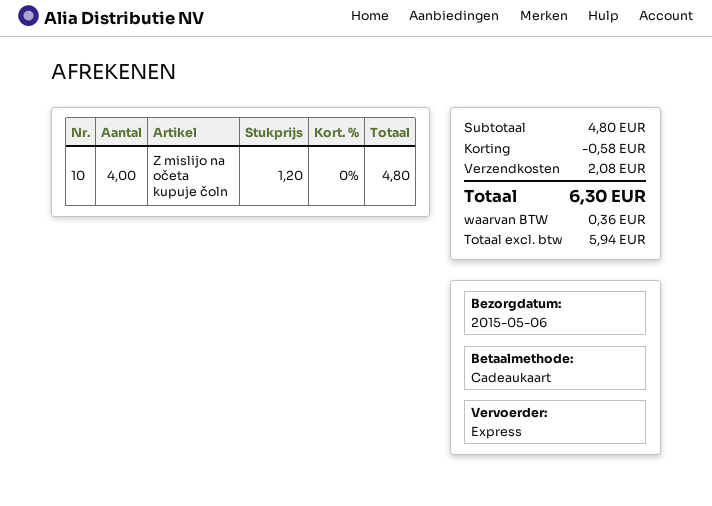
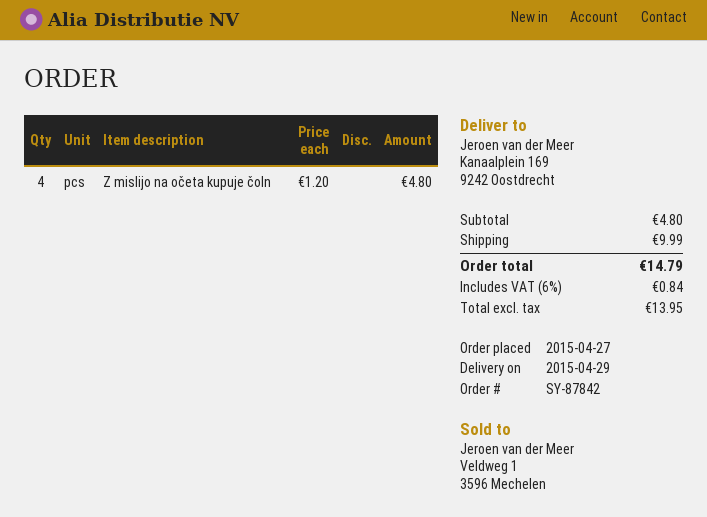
delivery date: 2015-05-06 -> 2015-04-29
discount: 0.58 -> none
shipping: 2.08 -> 9.99
net: 5.94 -> 13.95
tax: 0.36 -> 0.84
total: 6.30 -> 14.79

